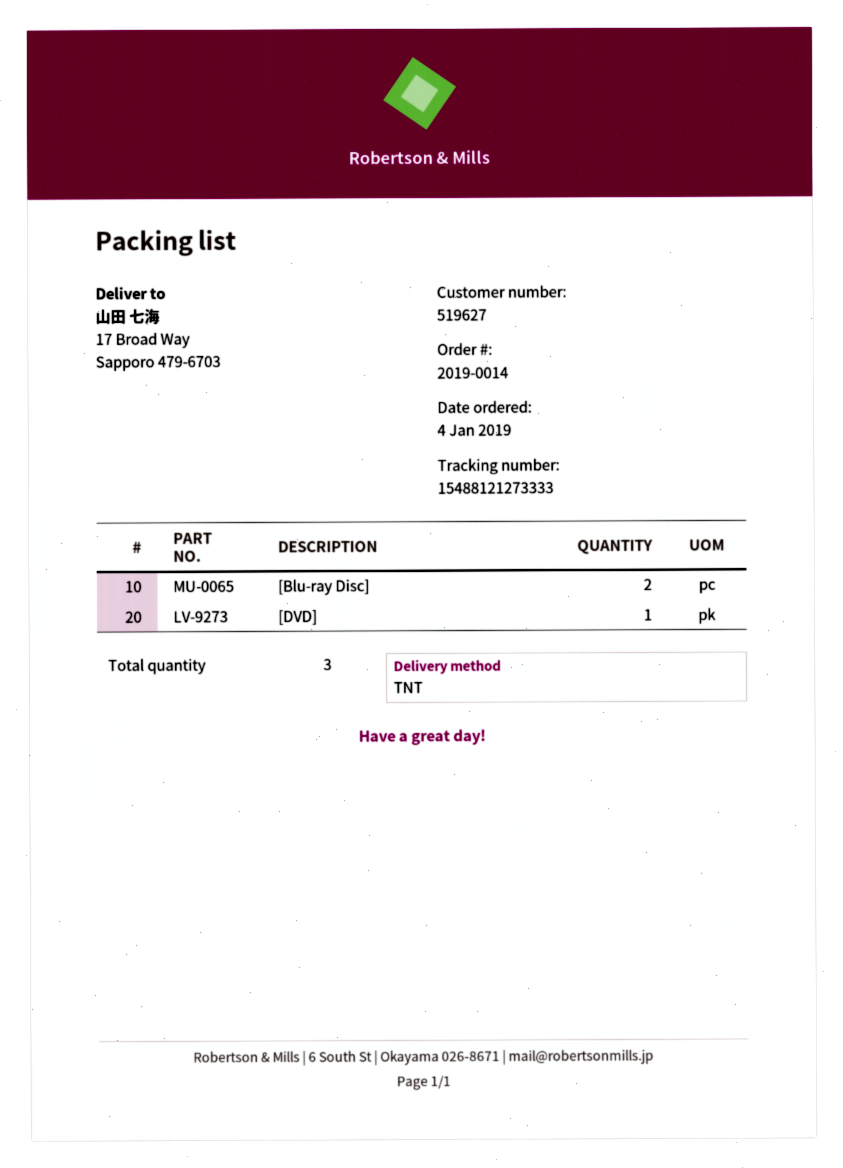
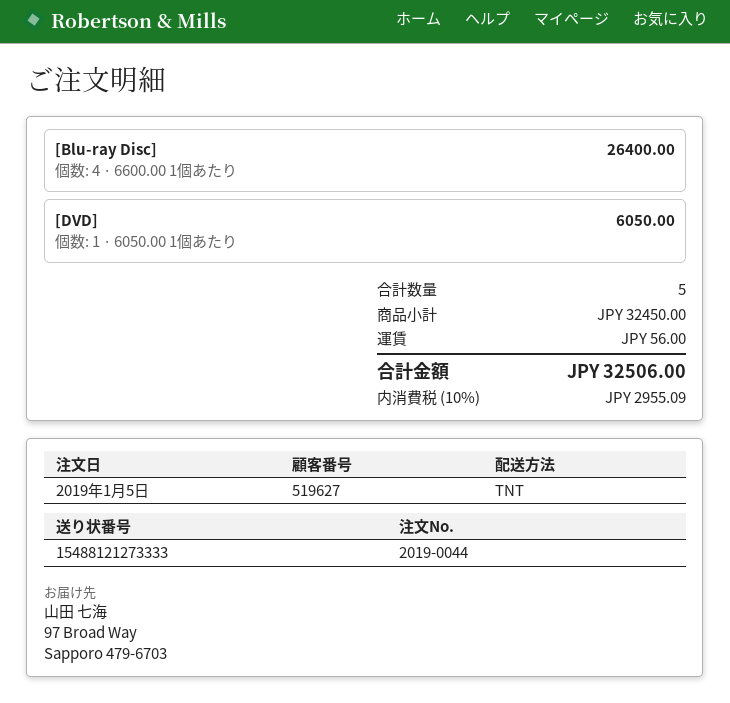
order number: 2019-0014 -> 2019-0044
order date: 2019-01-04 -> 2019-01-05
ship to: 17 Broad Way, Sapporo 479-6703 -> 97 Broad Way, Sapporo 479-6703
[Blu-ray Disc]: 2 -> 4
total quantity: 3 -> 5

